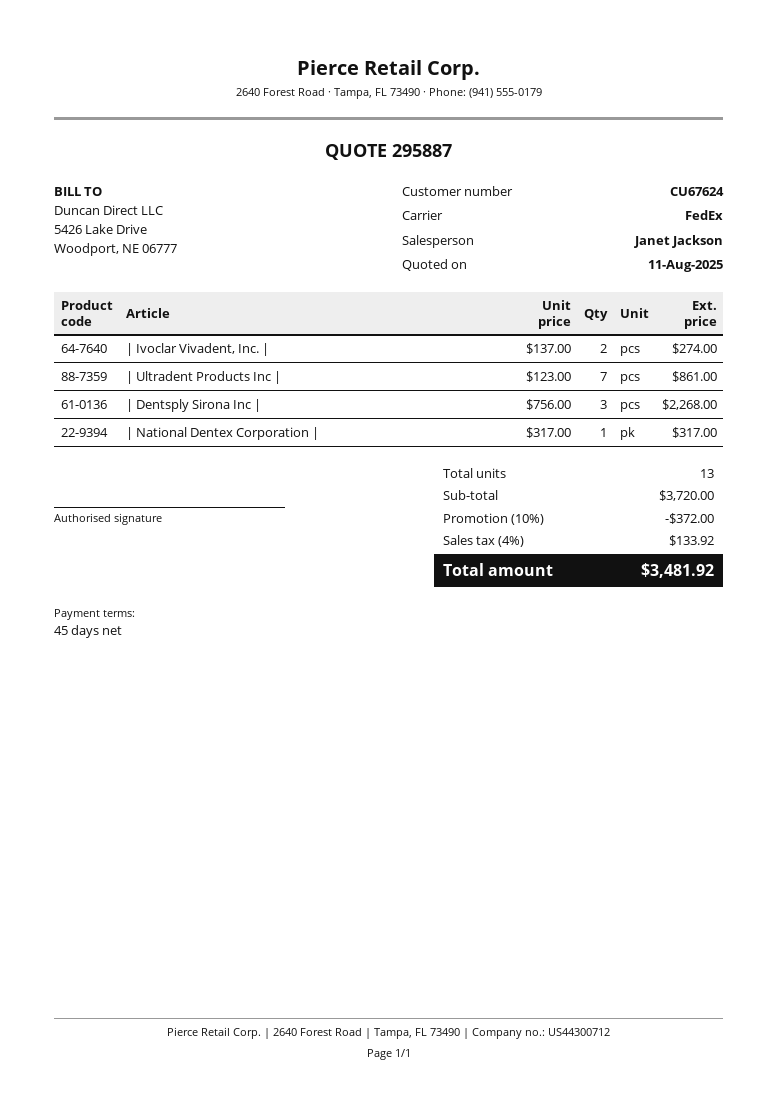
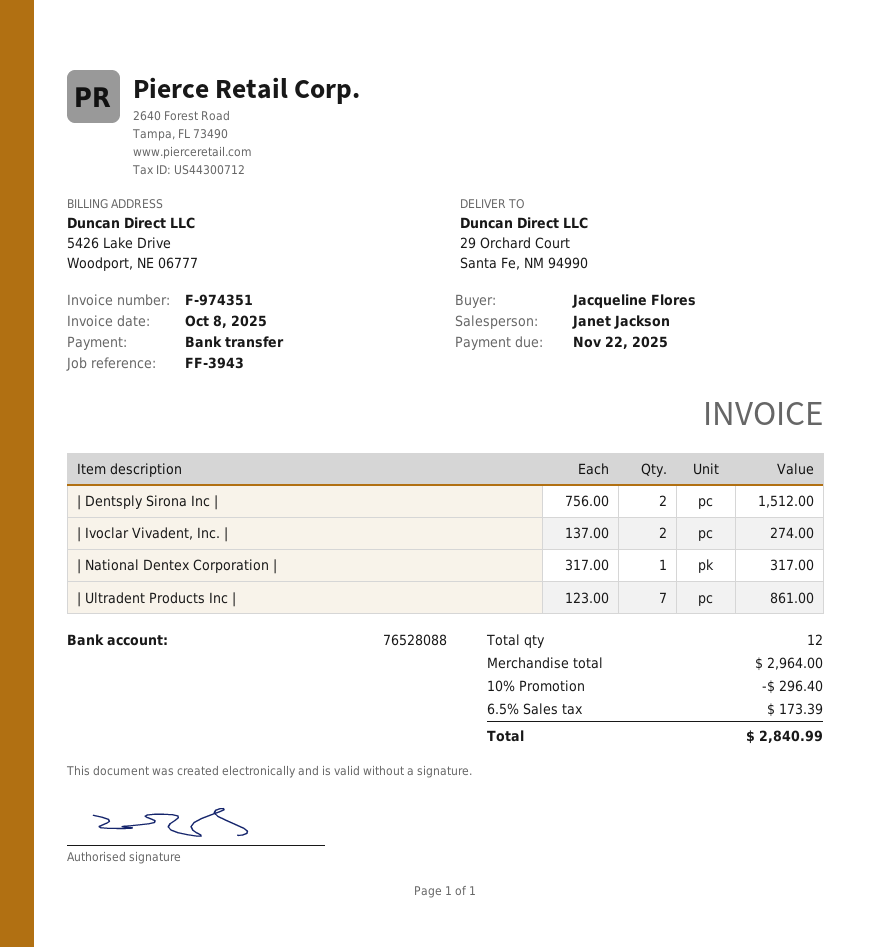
| Dentsply Sirona Inc |: 3 x 756.00 = 2268.00 -> 2 x 756.00 = 1512.00
total quantity: 13 -> 12
subtotal: 3720.00 -> 2964.00
discount: 10% = 372.00 -> 10% = 296.40
tax: 4% = 133.92 -> 6.5% = 173.39
total: 3481.92 -> 2840.99

